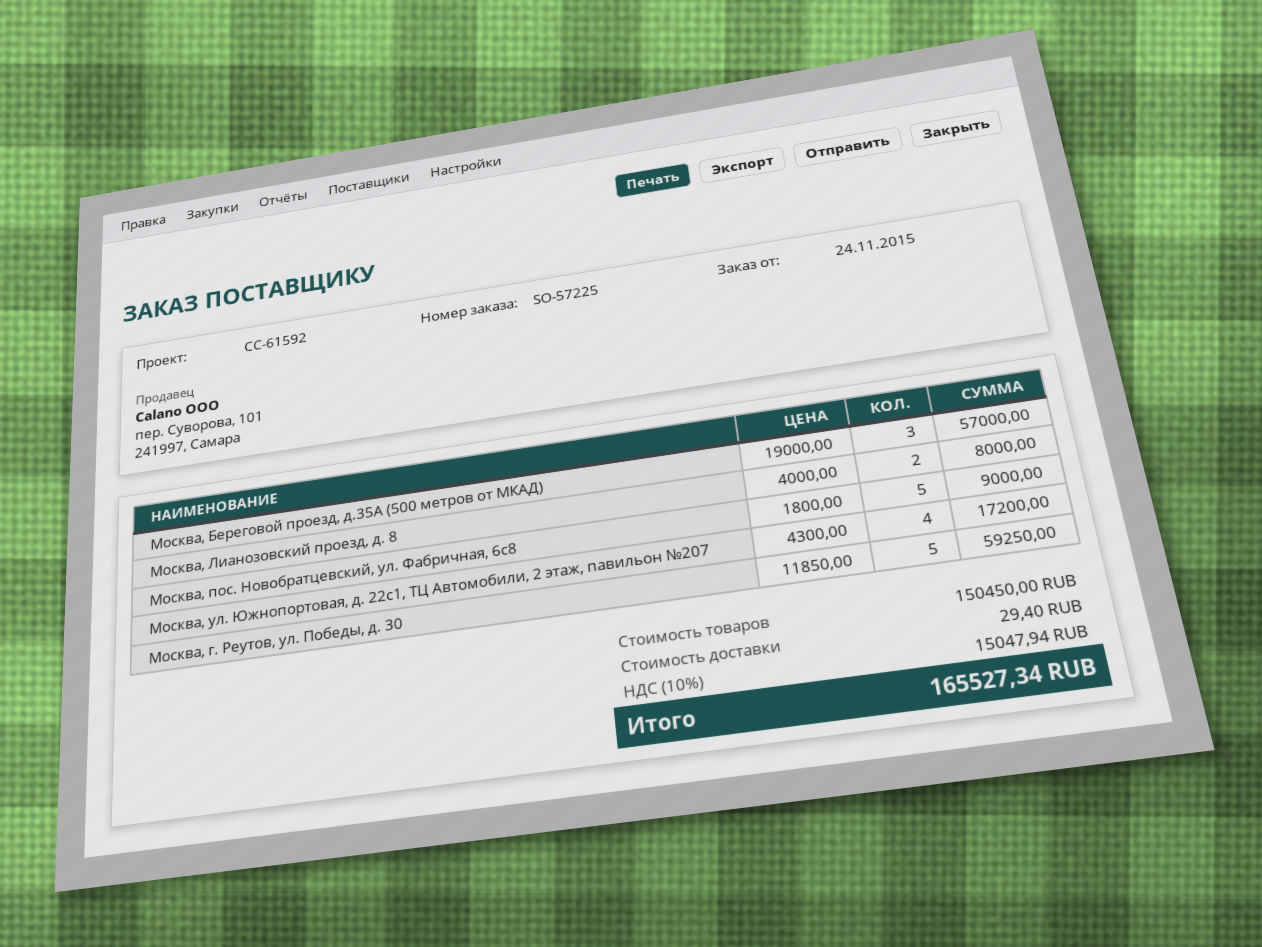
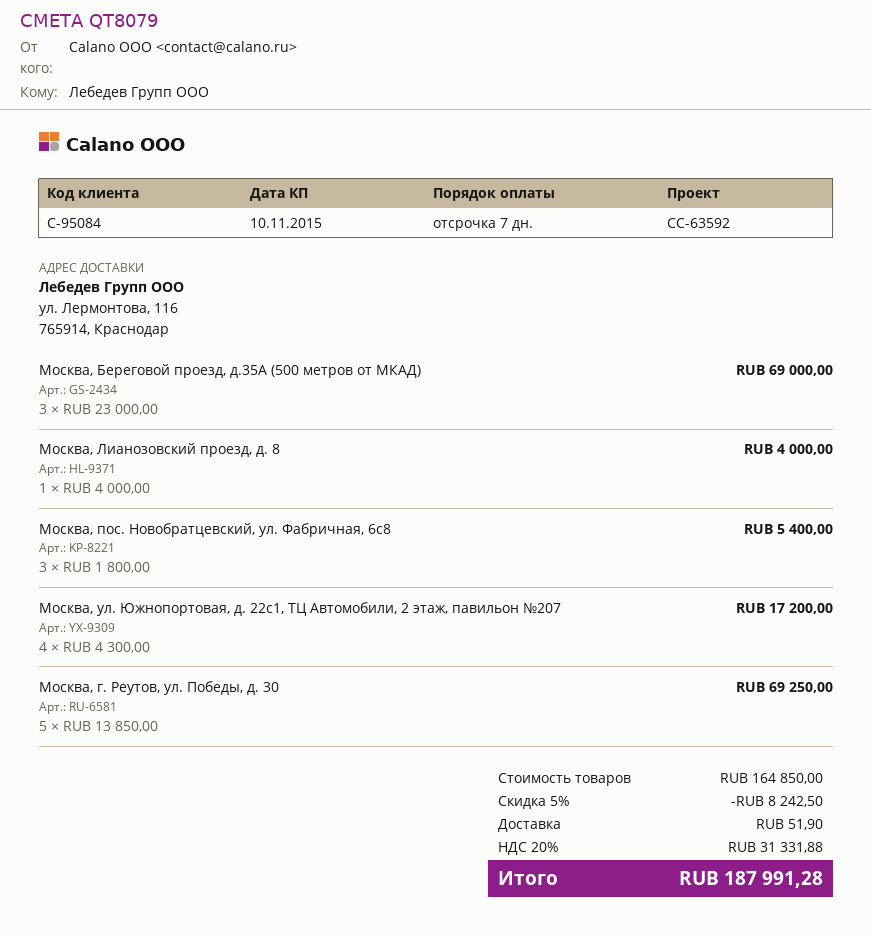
reference: CC-61592 -> CC-63592
Москва, Береговой проезд, д.35А (500 метров от МКАД): 3 x 19000.00 = 57000.00 -> 3 x 23000.00 = 69000.00
Москва, Лианозовский проезд, д. 8: 2 x 4000.00 = 8000.00 -> 1 x 4000.00 = 4000.00
Москва, пос. Новобратцевский, ул. Фабричная, 6с8: 5 x 1800.00 = 9000.00 -> 3 x 1800.00 = 5400.00
Москва, г. Реутов, ул. Победы, д. 30: 5 x 11850.00 = 59250.00 -> 5 x 13850.00 = 69250.00
subtotal: 150450.00 -> 164850.00
discount: none -> 5% = 8242.50
shipping: 29.40 -> 51.90
tax: 10% = 15047.94 -> 20% = 31331.88
total: 165527.34 -> 187991.28

